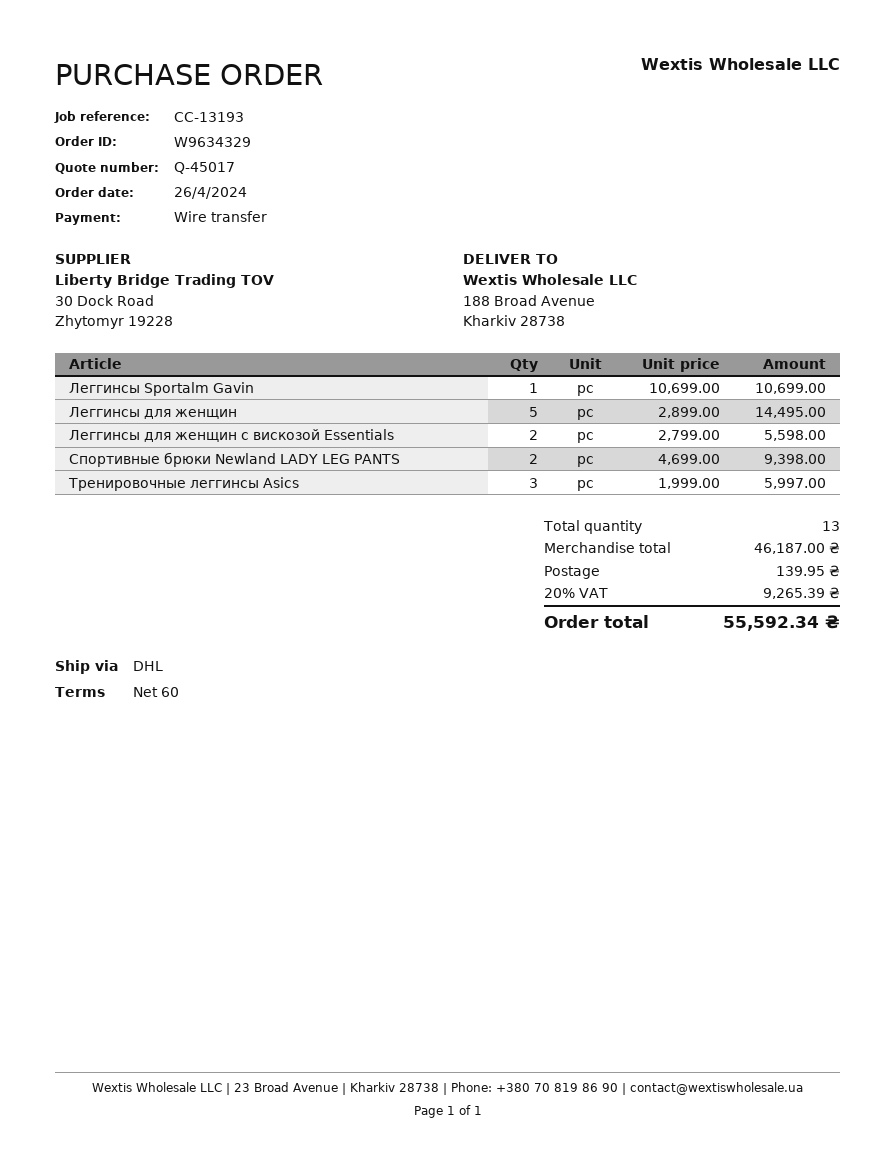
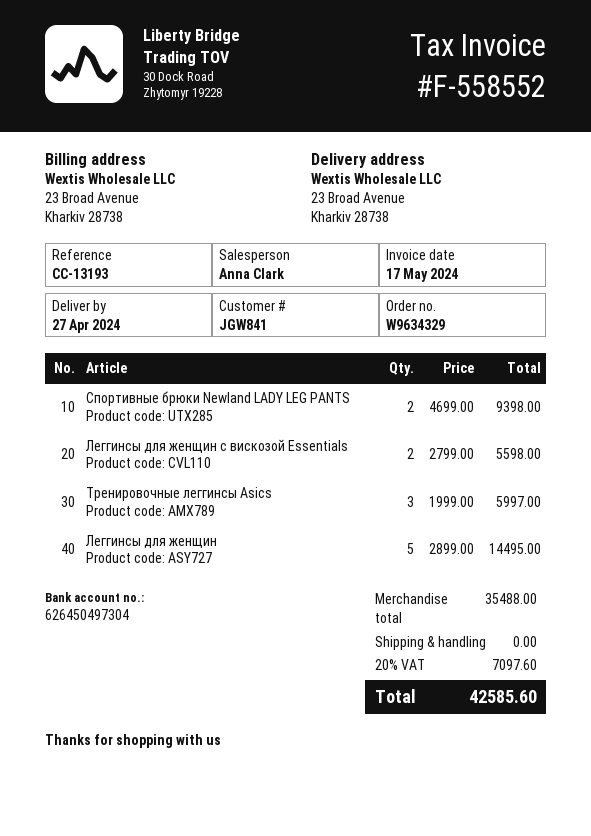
ship to: 188 Broad Avenue, Kharkiv 28738 -> 23 Broad Avenue, Kharkiv 28738
Леггинсы Sportalm Gavin: 1 x 10699.00 = 10699.00 -> none
subtotal: 46187.00 -> 35488.00
shipping: 139.95 -> 0.00
tax: 20% = 9265.39 -> 20% = 7097.60
total: 55592.34 -> 42585.60

